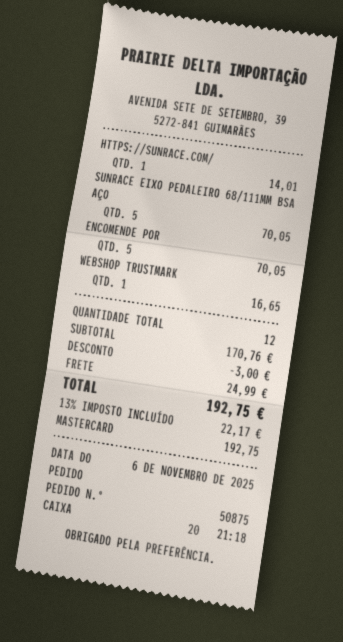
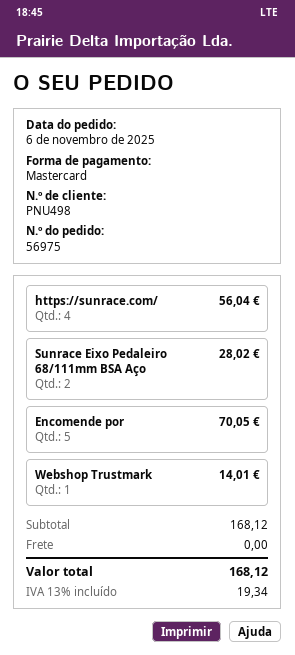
order number: 50875 -> 56975
HTTPS://SUNRACE.COM/: 1 for 14.01 -> 4 for 56.04
SUNRACE EIXO PEDALEIRO 68/111MM BSA AÇO: 5 for 70.05 -> 2 for 28.02
WEBSHOP TRUSTMARK: 1 for 16.65 -> 1 for 14.01
subtotal: 170.76 -> 168.12
discount: 3.00 -> none
shipping: 24.99 -> 0.00
tax: 13% = 22.17 -> 13% = 19.34
total: 192.75 -> 168.12

